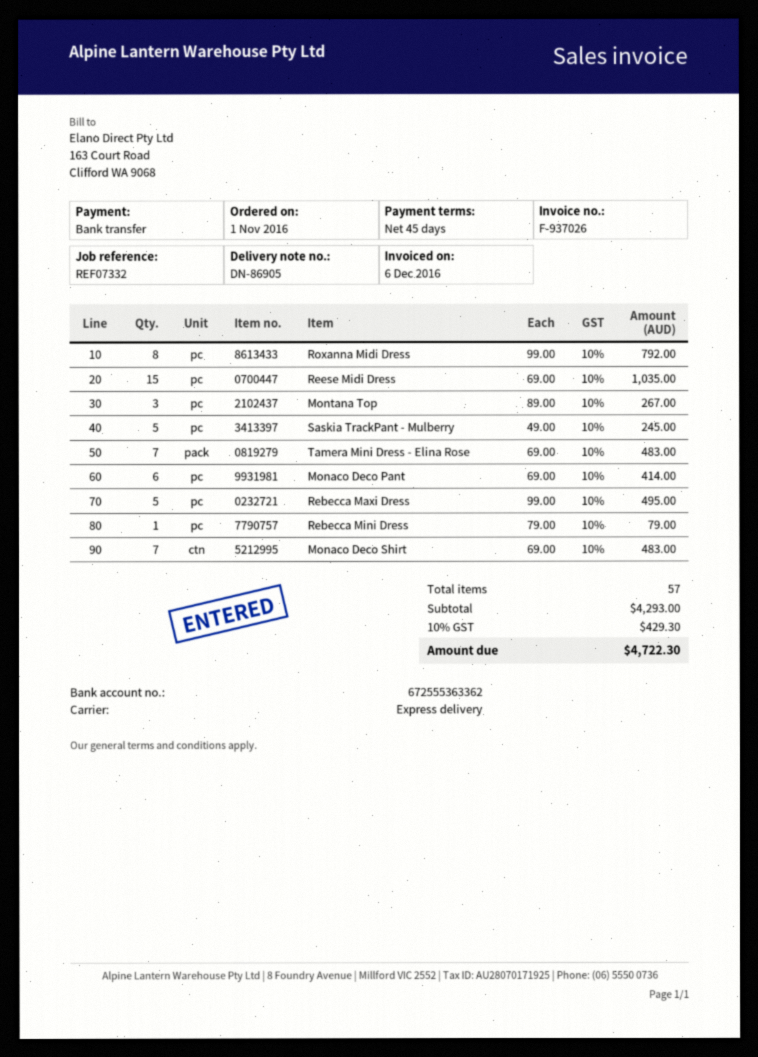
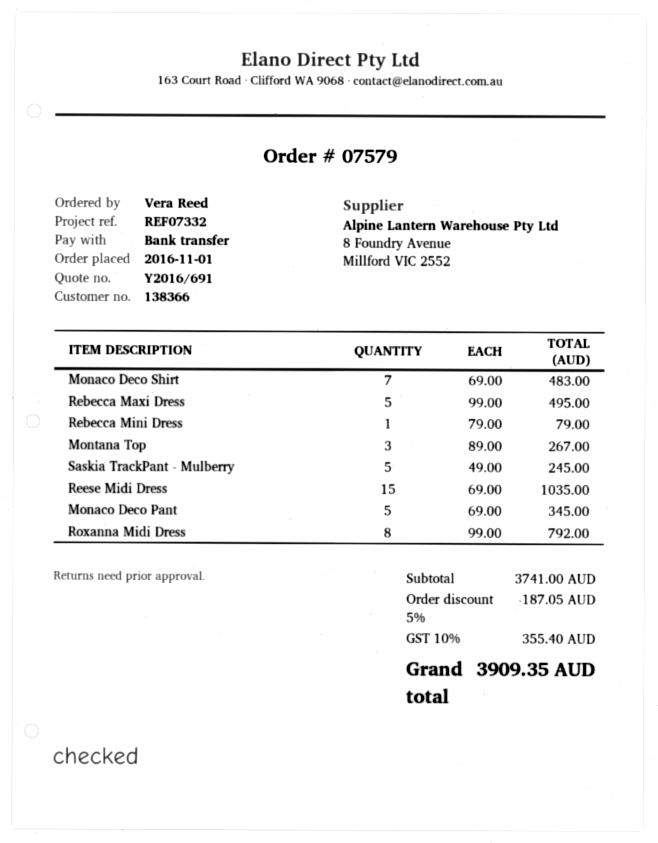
Tamera Mini Dress - Elina Rose: 7 x 69.00 = 483.00 -> none
Monaco Deco Pant: 6 x 69.00 = 414.00 -> 5 x 69.00 = 345.00
subtotal: 4293.00 -> 3741.00
discount: none -> 5% = 187.05
tax: 10% = 429.30 -> 10% = 355.40
total: 4722.30 -> 3909.35

